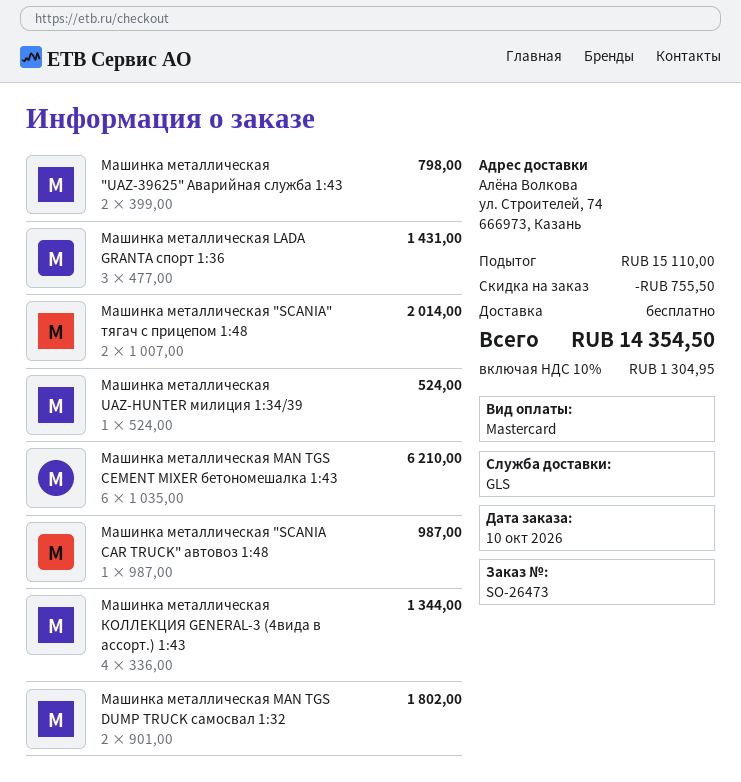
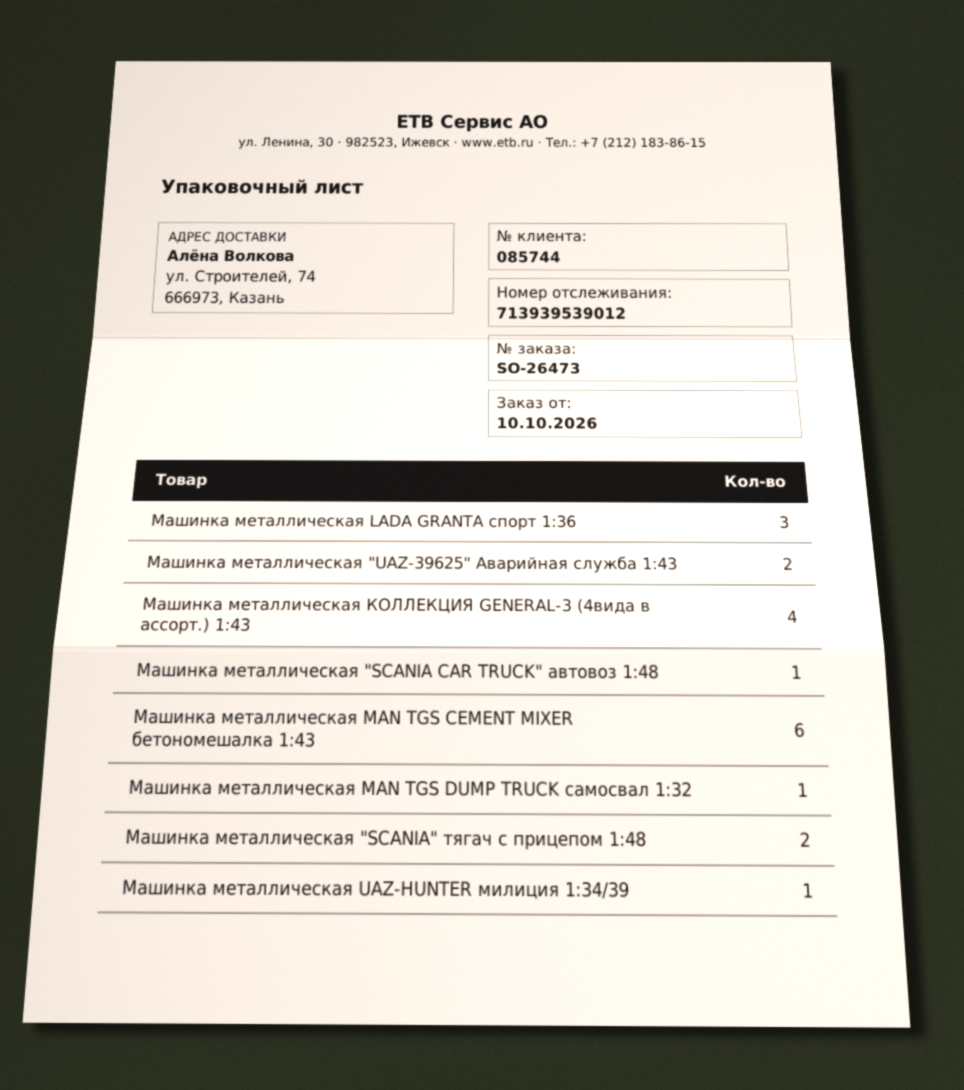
Машинка металлическая MAN TGS DUMP TRUCK самосвал 1:32: 2 -> 1

